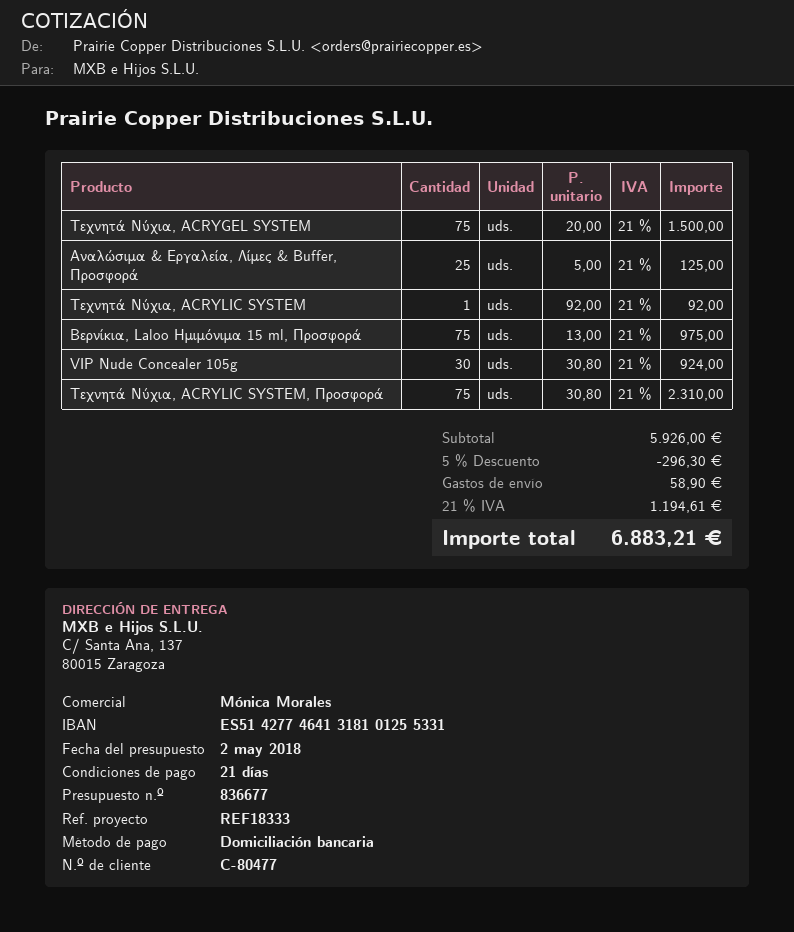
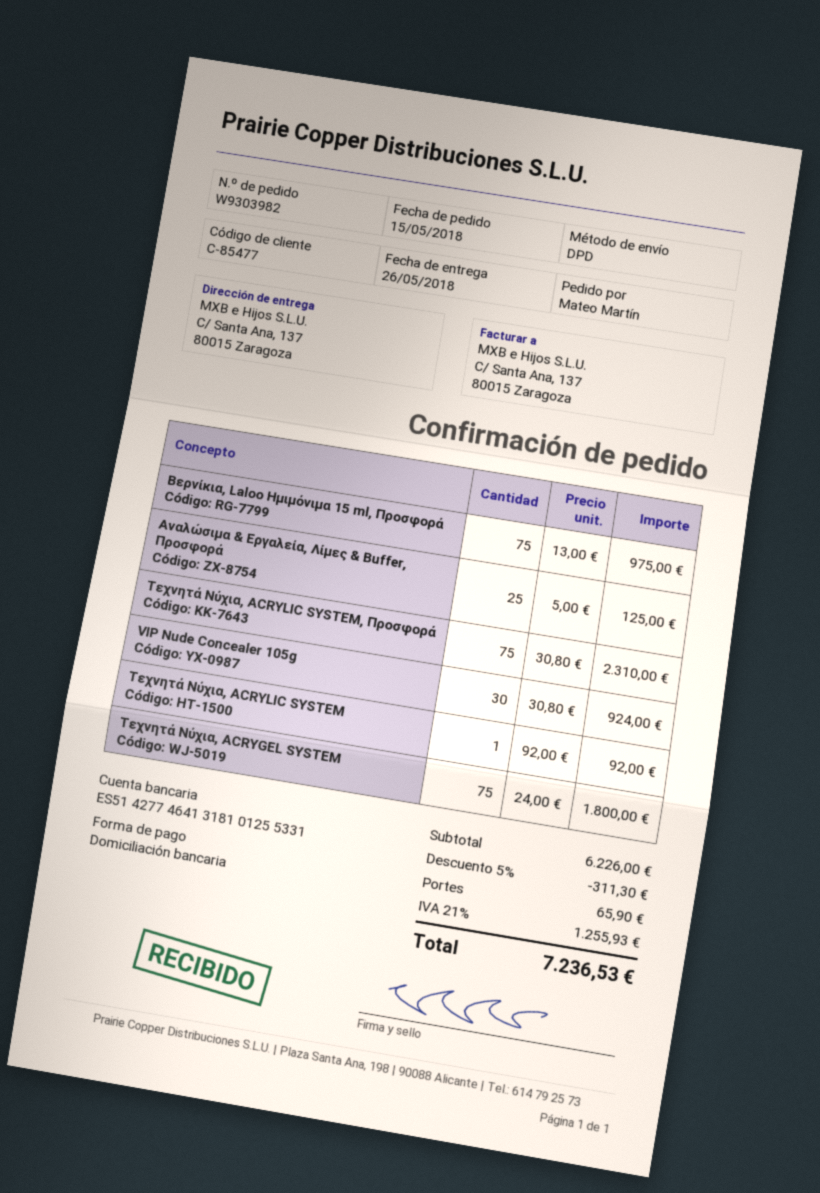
customer number: C-80477 -> C-85477
Τεχνητά Νύχια, ACRYGEL SYSTEM: 75 x 20.00 = 1500.00 -> 75 x 24.00 = 1800.00
subtotal: 5926.00 -> 6226.00
discount: 5% = 296.30 -> 5% = 311.30
shipping: 58.90 -> 65.90
tax: 21% = 1194.61 -> 21% = 1255.93
total: 6883.21 -> 7236.53

